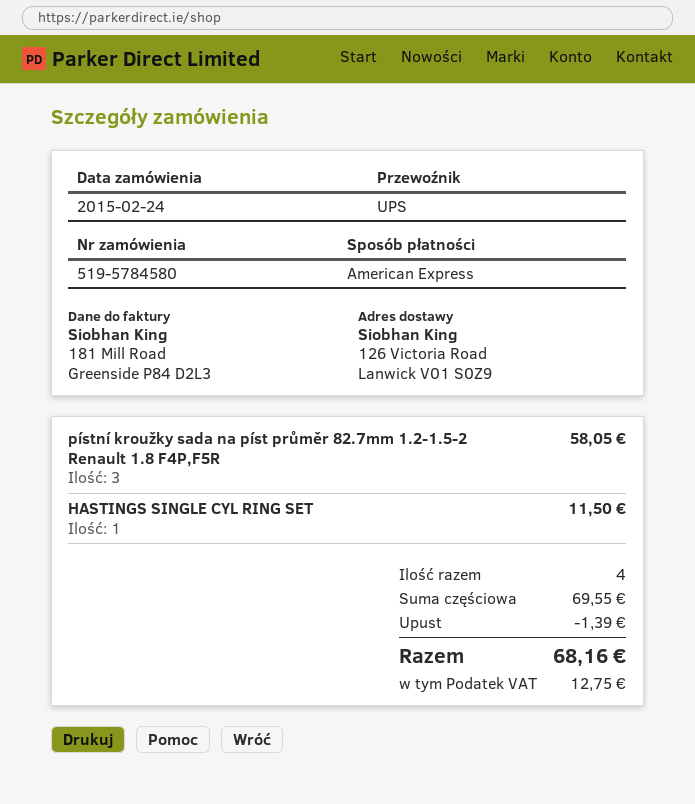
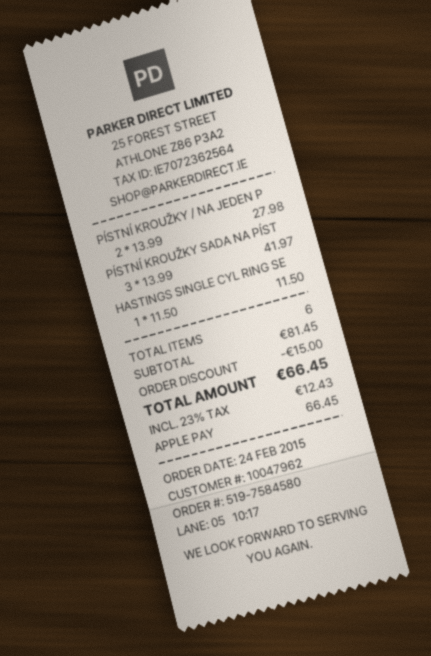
order number: 519-5784580 -> 519-7584580
payment method: American Express -> Apple Pay
pístní kroužky sada na píst průměr 82.7mm 1.2-1.5-2 Renault 1.8 F4P,F5R: 3 for 58.05 -> 3 for 41.97
PÍSTNÍ KROUŽKY / NA JEDEN P: none -> 2 for 27.98
total quantity: 4 -> 6
subtotal: 69.55 -> 81.45
discount: 1.39 -> 15.00
tax: 12.75 -> 12.43
total: 68.16 -> 66.45

